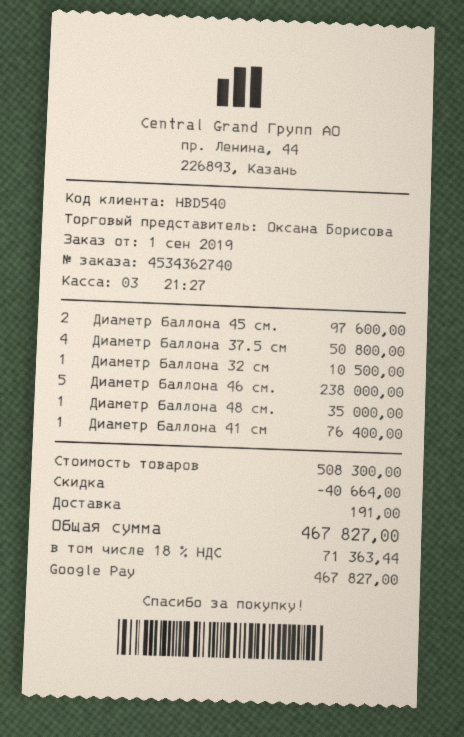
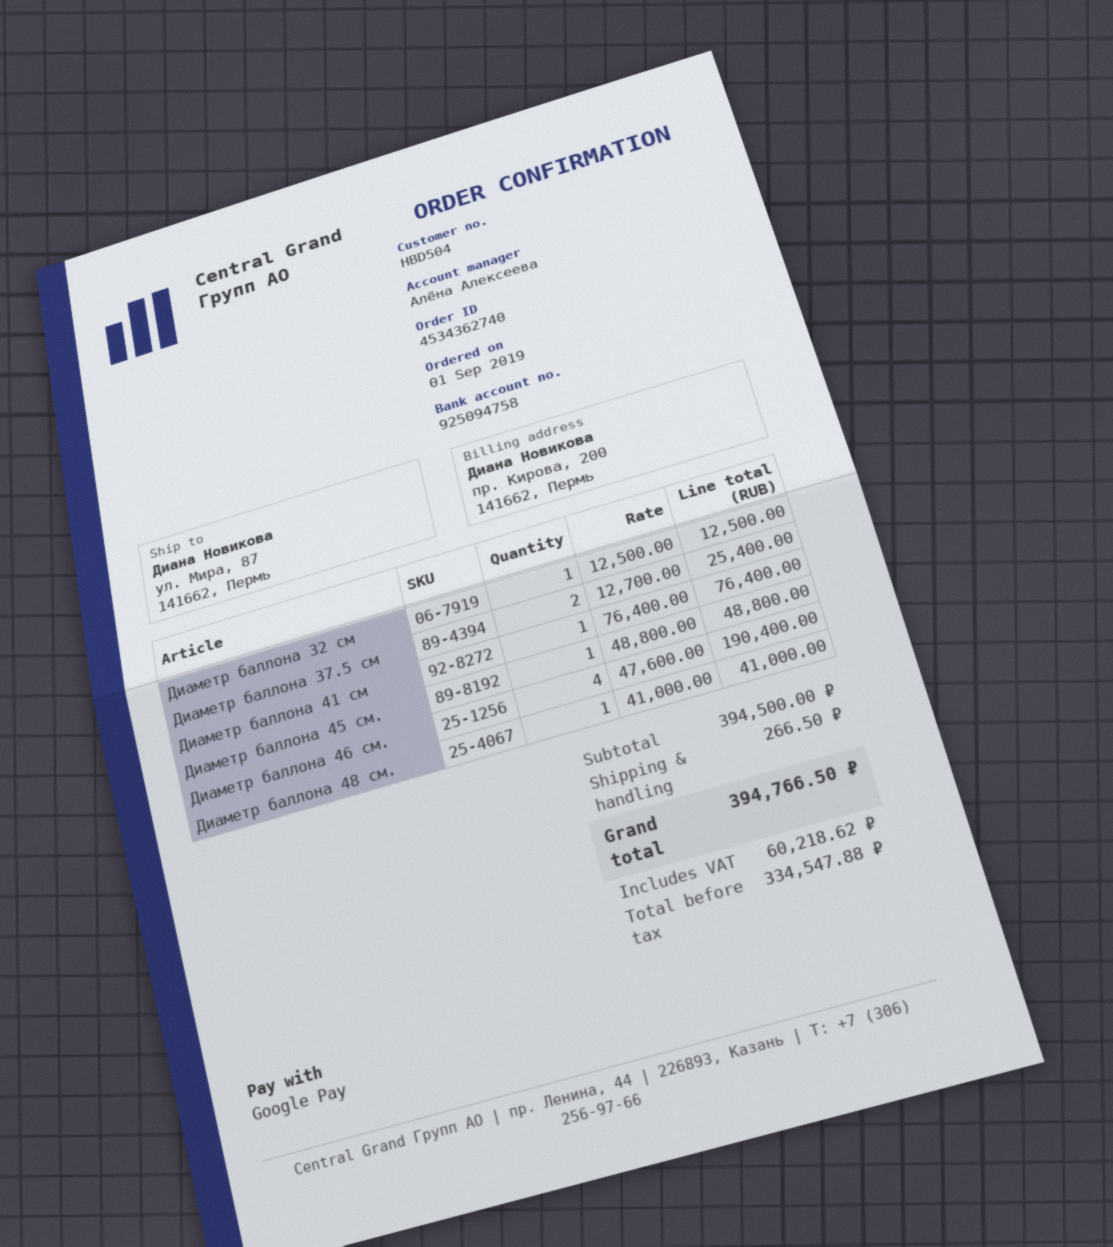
customer number: HBD540 -> HBD504
sales rep: Оксана Борисова -> Алёна Алексеева
Диаметр баллона 45 см.: 2 for 97600.00 -> 1 for 48800.00
Диаметр баллона 37.5 см: 4 for 50800.00 -> 2 for 25400.00
Диаметр баллона 32 см: 1 for 10500.00 -> 1 for 12500.00
Диаметр баллона 46 см.: 5 for 238000.00 -> 4 for 190400.00
Диаметр баллона 48 см.: 1 for 35000.00 -> 1 for 41000.00
subtotal: 508300.00 -> 394500.00
discount: 40664.00 -> none
shipping: 191.00 -> 266.50
tax: 71363.44 -> 60218.62
total: 467827.00 -> 394766.50

